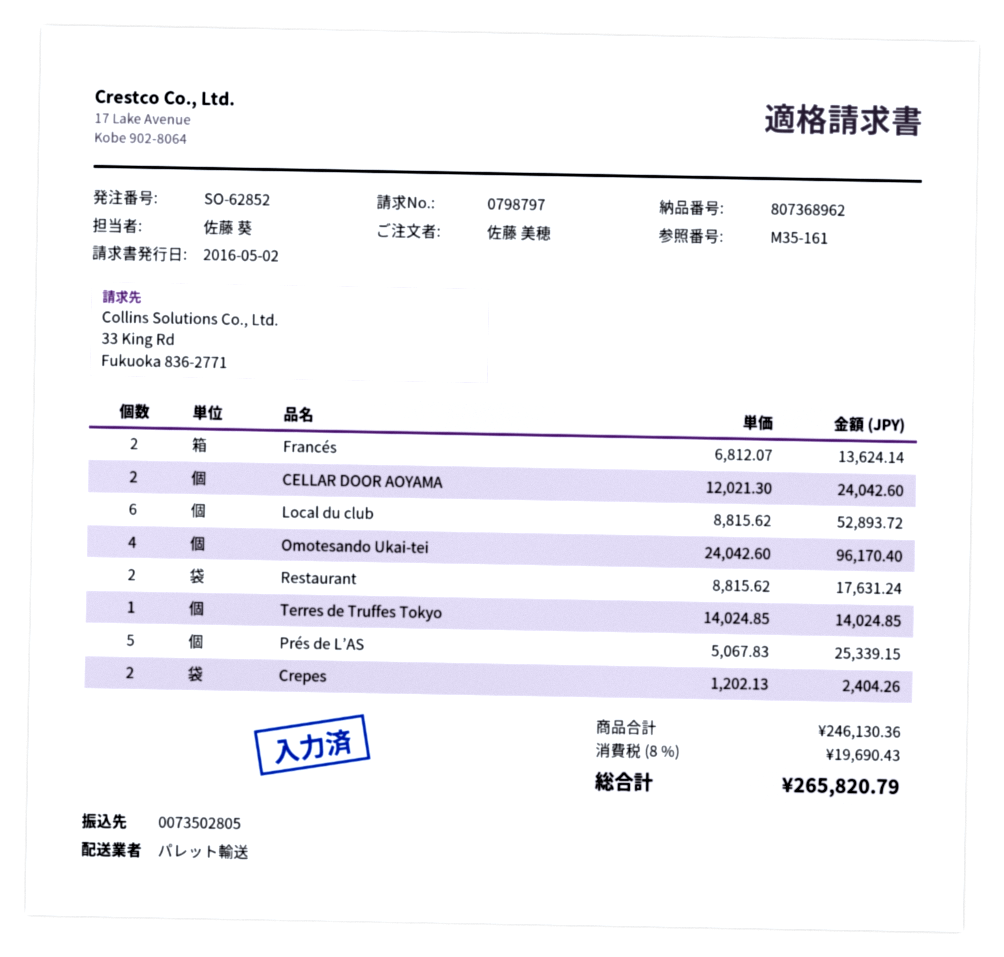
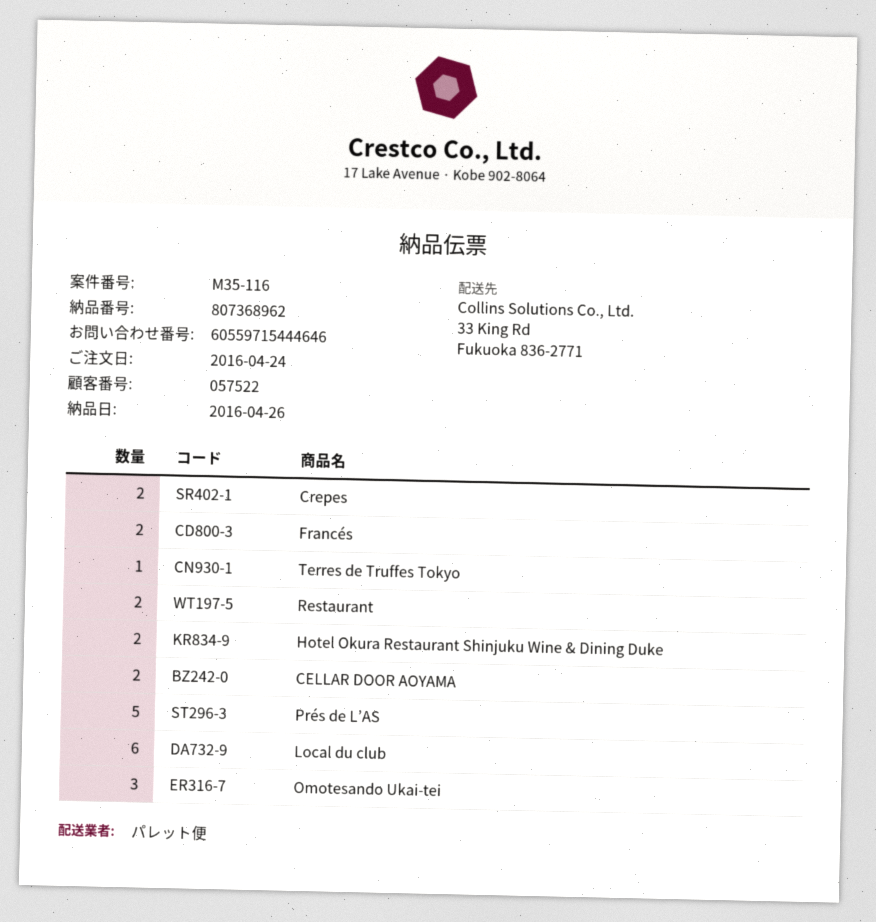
reference: M35-161 -> M35-116
Omotesando Ukai-tei: 4 -> 3
Hotel Okura Restaurant Shinjuku Wine & Dining Duke: none -> 2

